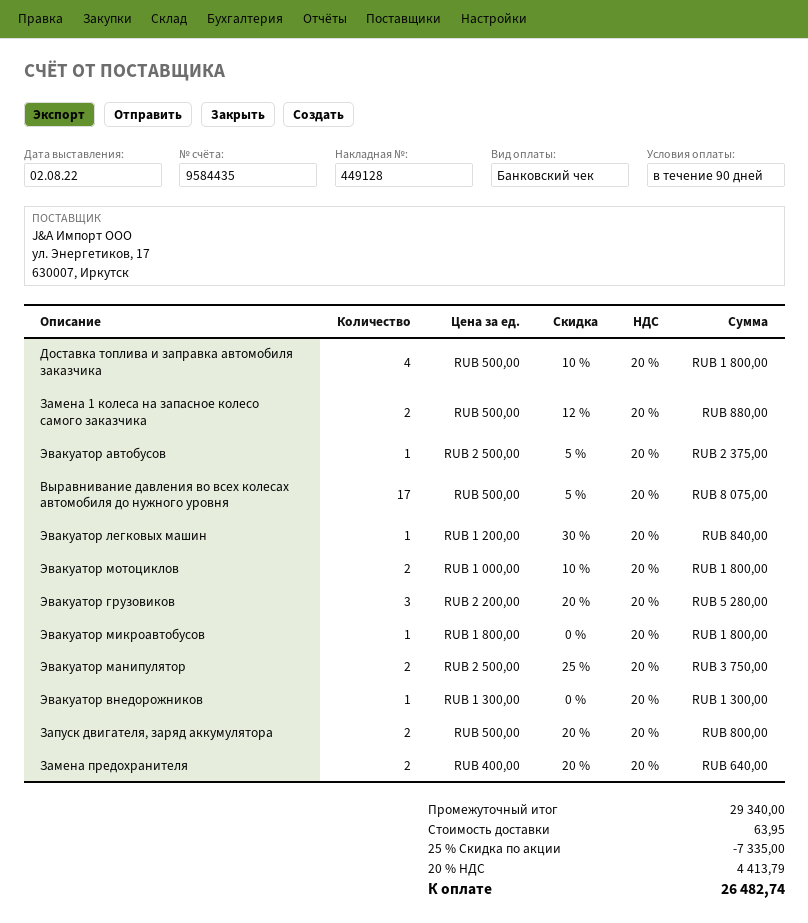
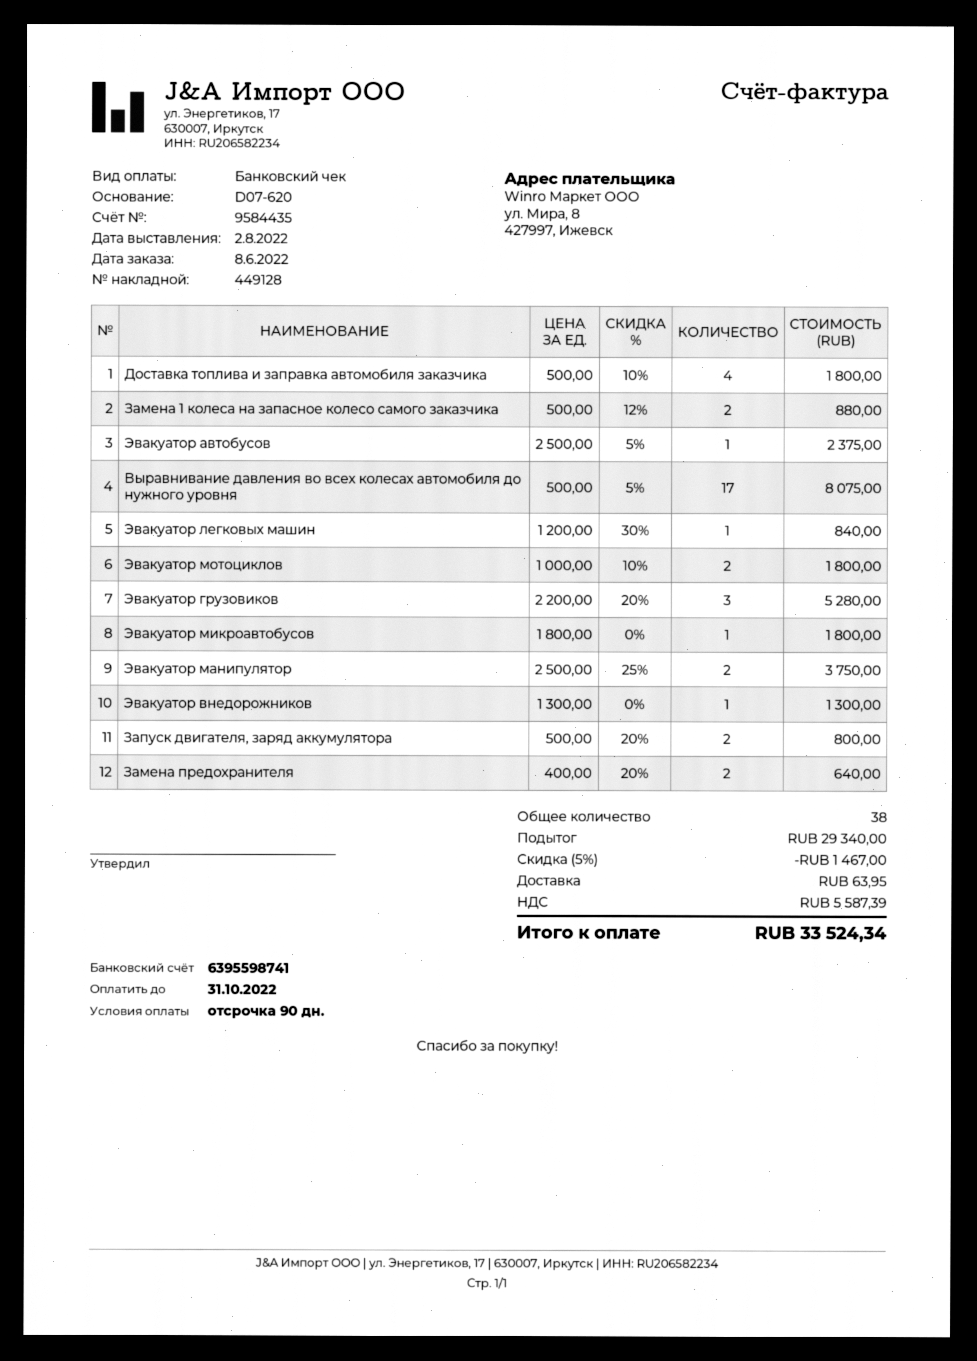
discount: 25% = 7335.00 -> 5% = 1467.00
tax: 4413.79 -> 5587.39
total: 26482.74 -> 33524.34

